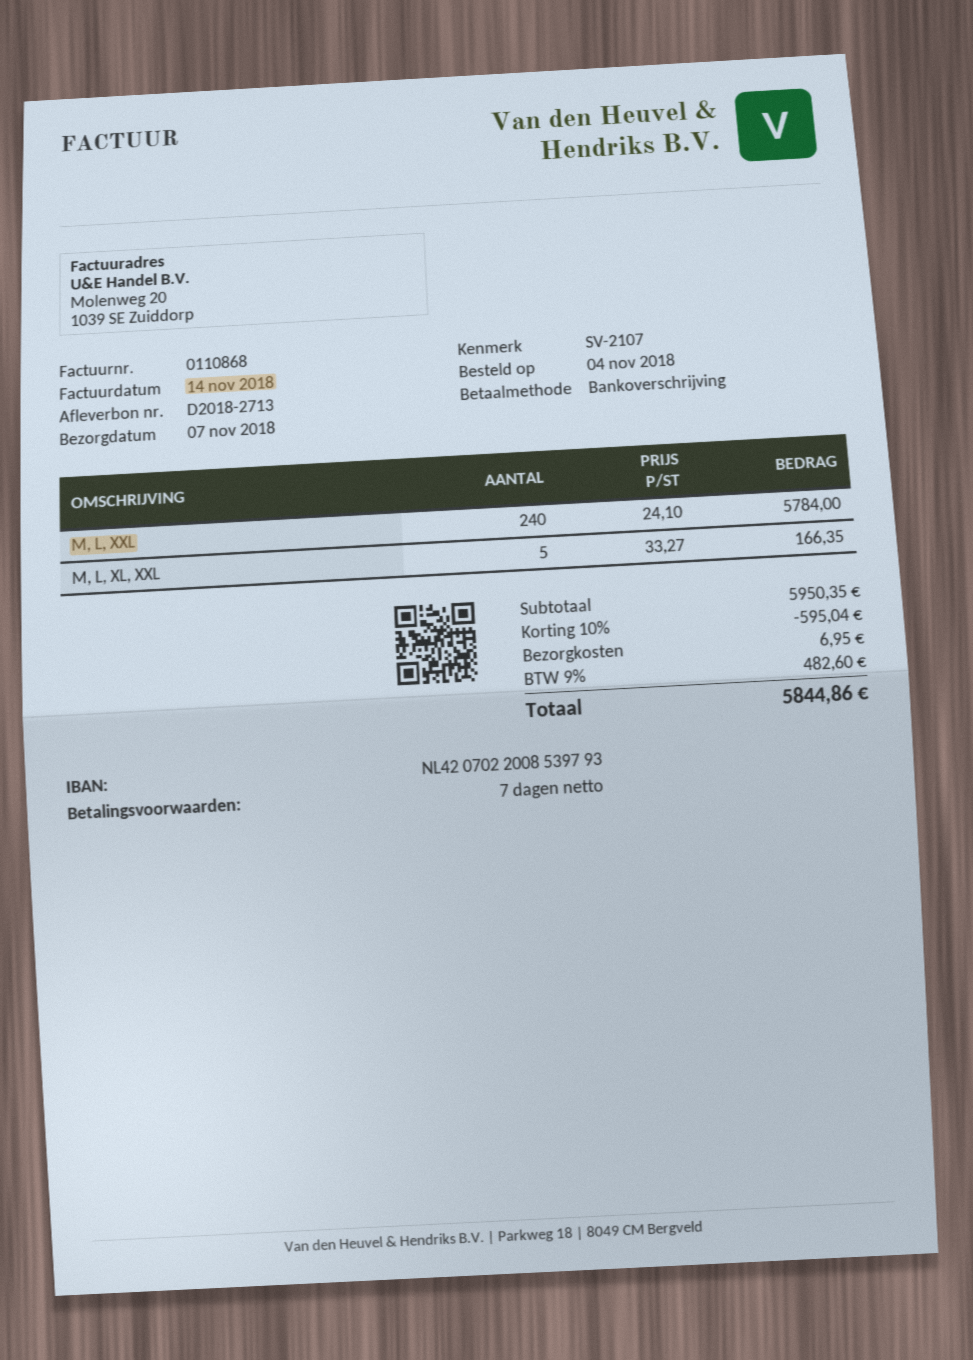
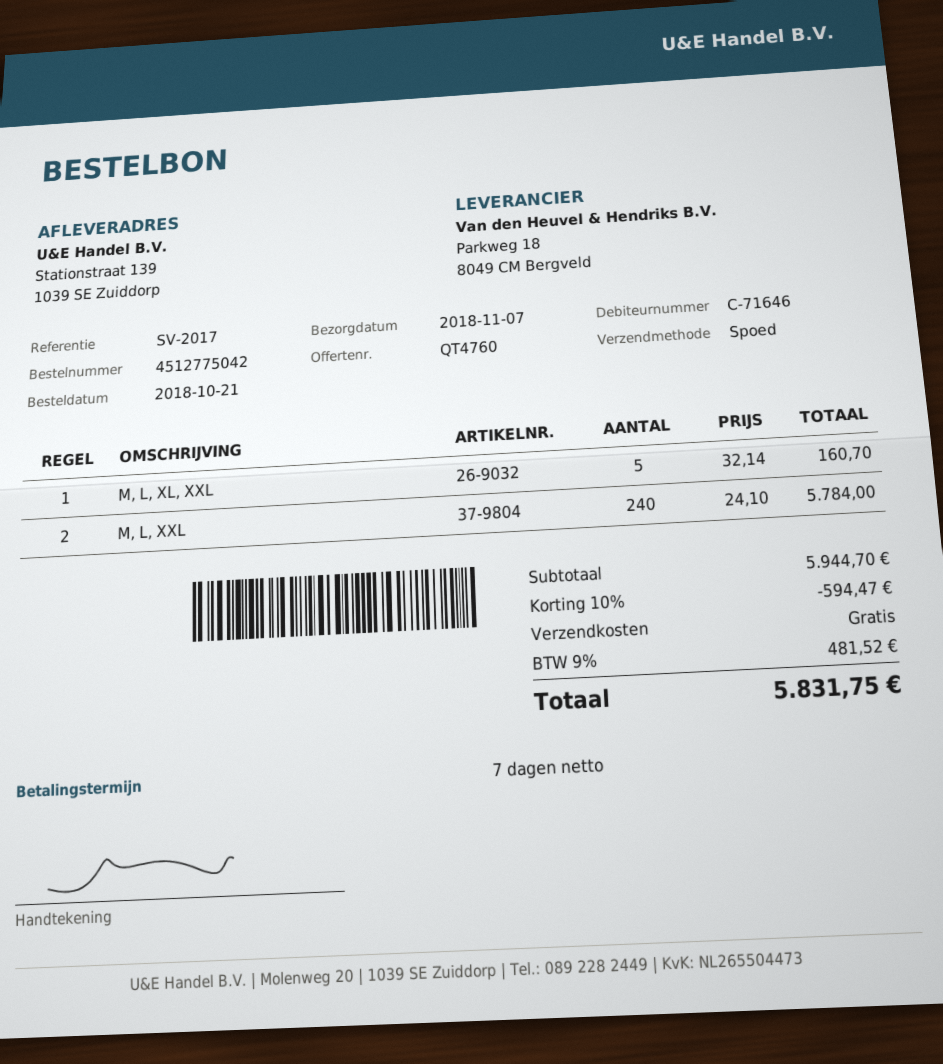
order date: 2018-11-04 -> 2018-10-21
reference: SV-2107 -> SV-2017
M, L, XL, XXL: 5 x 33.27 = 166.35 -> 5 x 32.14 = 160.70
subtotal: 5950.35 -> 5944.70
discount: 10% = 595.04 -> 10% = 594.47
shipping: 6.95 -> 0.00
tax: 9% = 482.60 -> 9% = 481.52
total: 5844.86 -> 5831.75

